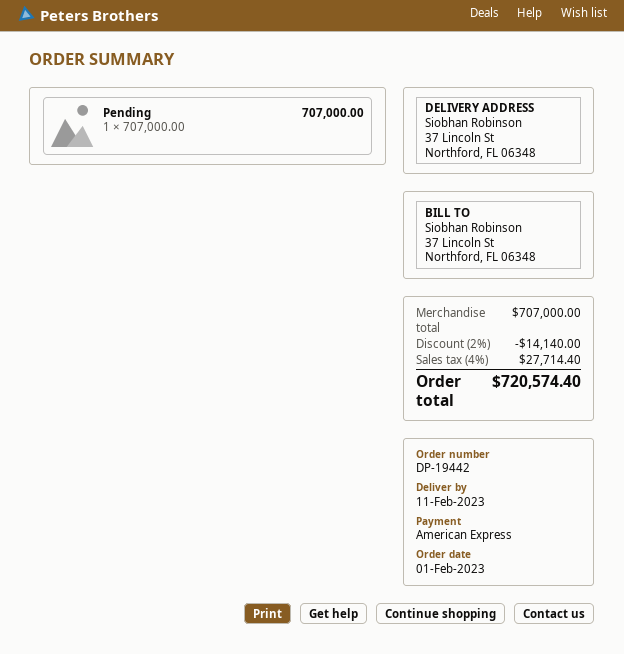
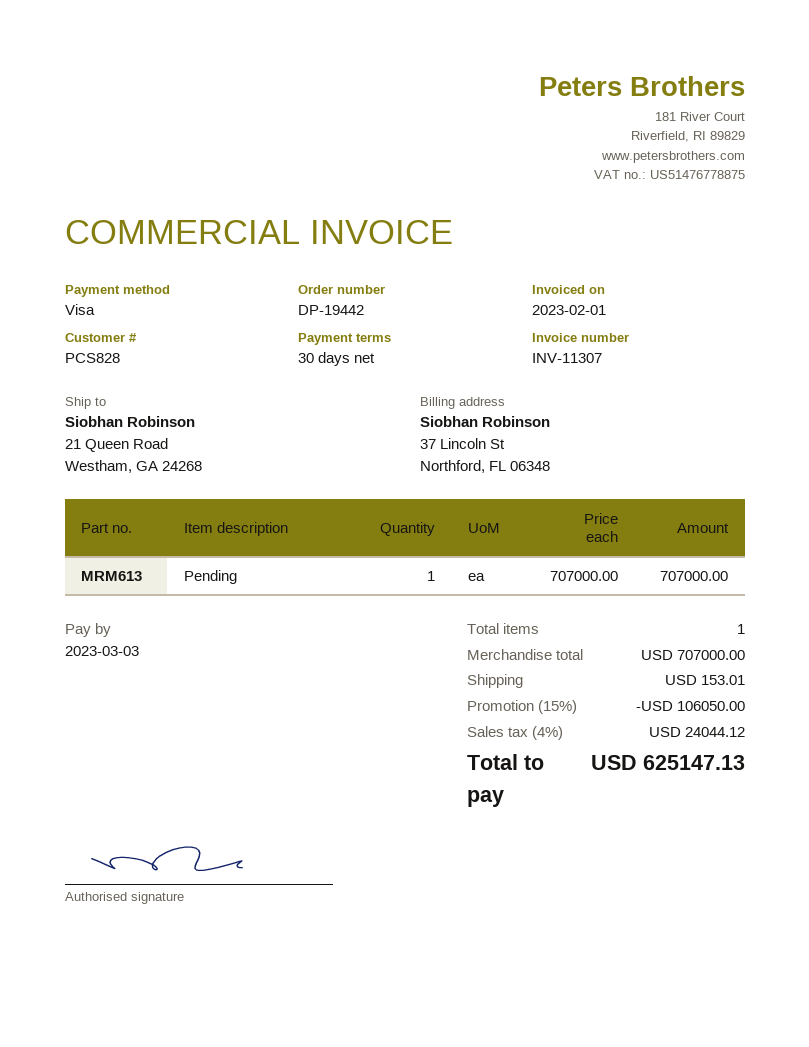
payment method: American Express -> Visa
ship to: 37 Lincoln St, Northford, FL 06348 -> 21 Queen Road, Westham, GA 24268
discount: 2% = 14140.00 -> 15% = 106050.00
shipping: none -> 153.01
tax: 4% = 27714.40 -> 4% = 24044.12
total: 720574.40 -> 625147.13

